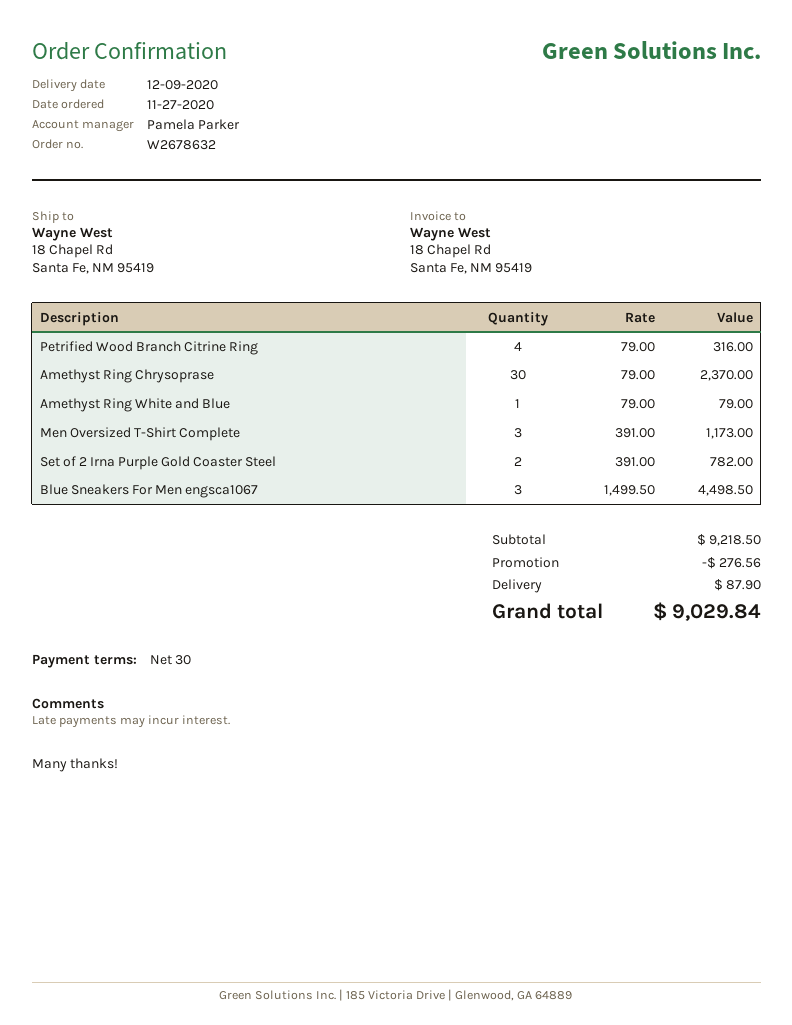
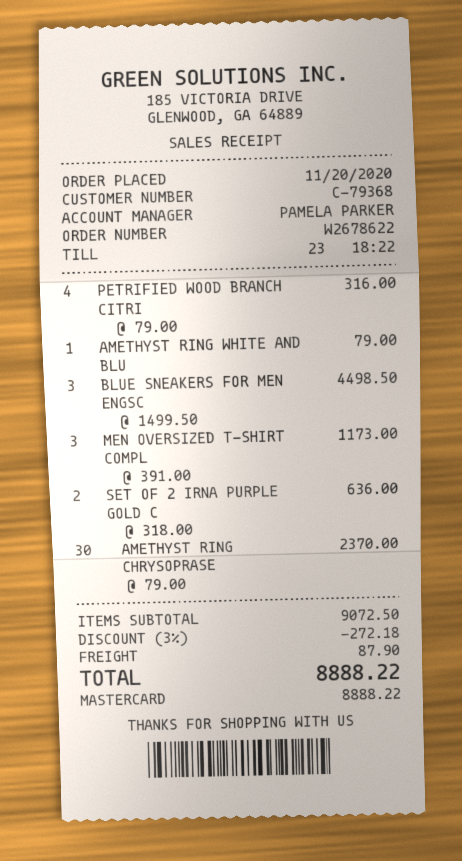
order number: W2678632 -> W2678622
order date: 2020-11-27 -> 2020-11-20
Set of 2 Irna Purple Gold Coaster Steel: 2 x 391.00 = 782.00 -> 2 x 318.00 = 636.00
subtotal: 9218.50 -> 9072.50
discount: 276.56 -> 272.18
total: 9029.84 -> 8888.22

